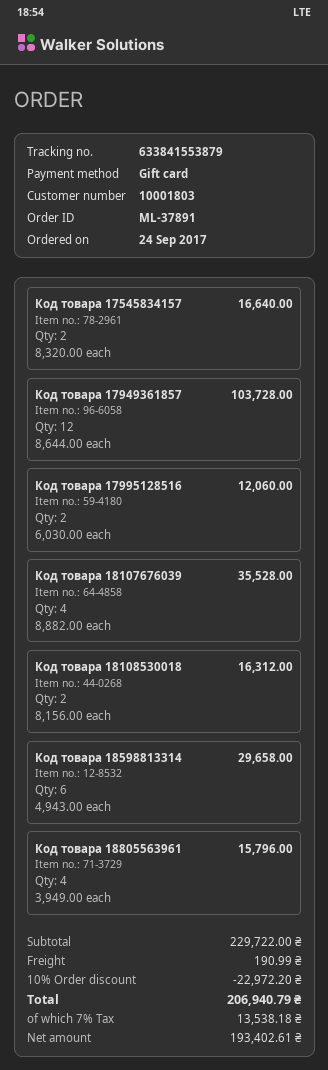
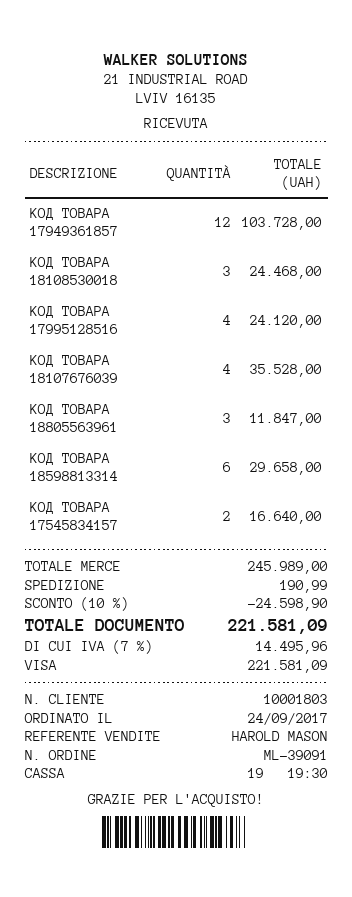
order number: ML-37891 -> ML-39091
payment method: gift card -> Visa
Код товара 17995128516: 2 for 12060.00 -> 4 for 24120.00
Код товара 18108530018: 2 for 16312.00 -> 3 for 24468.00
Код товара 18805563961: 4 for 15796.00 -> 3 for 11847.00
subtotal: 229722.00 -> 245989.00
discount: 10% = 22972.20 -> 10% = 24598.90
tax: 7% = 13538.18 -> 7% = 14495.96
total: 206940.79 -> 221581.09

